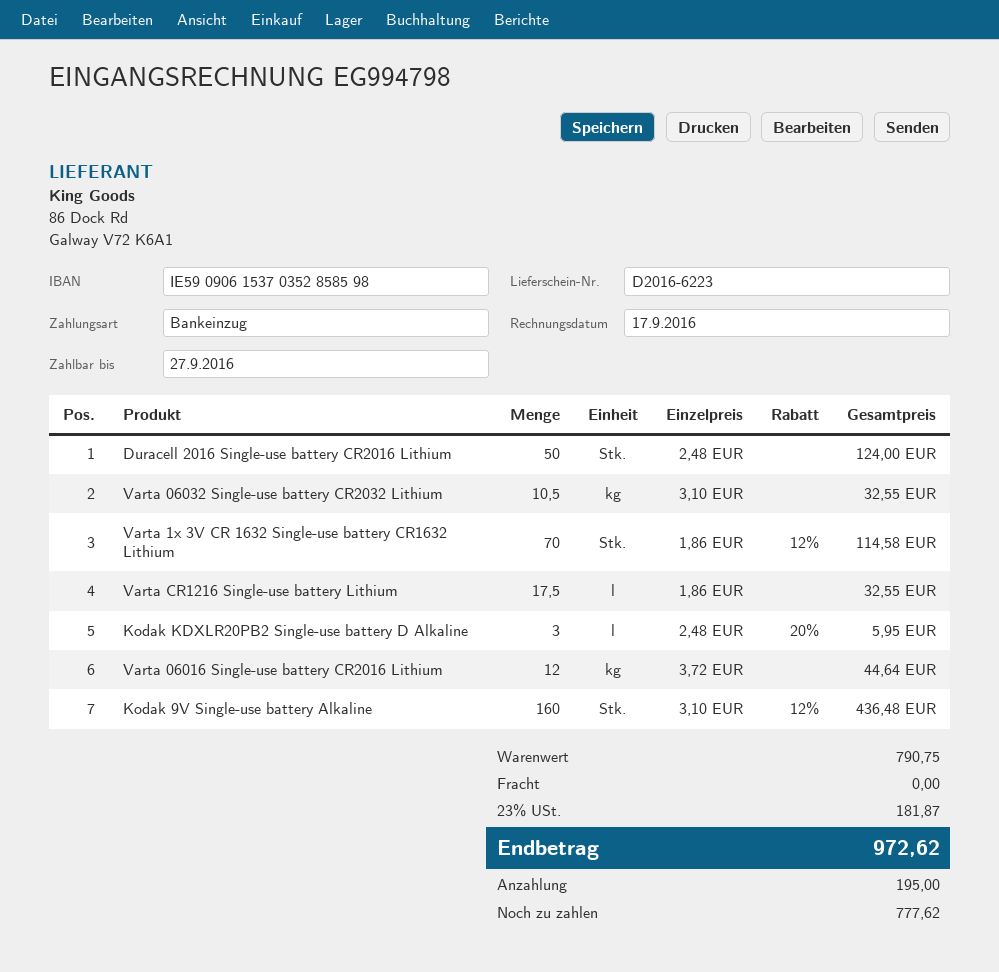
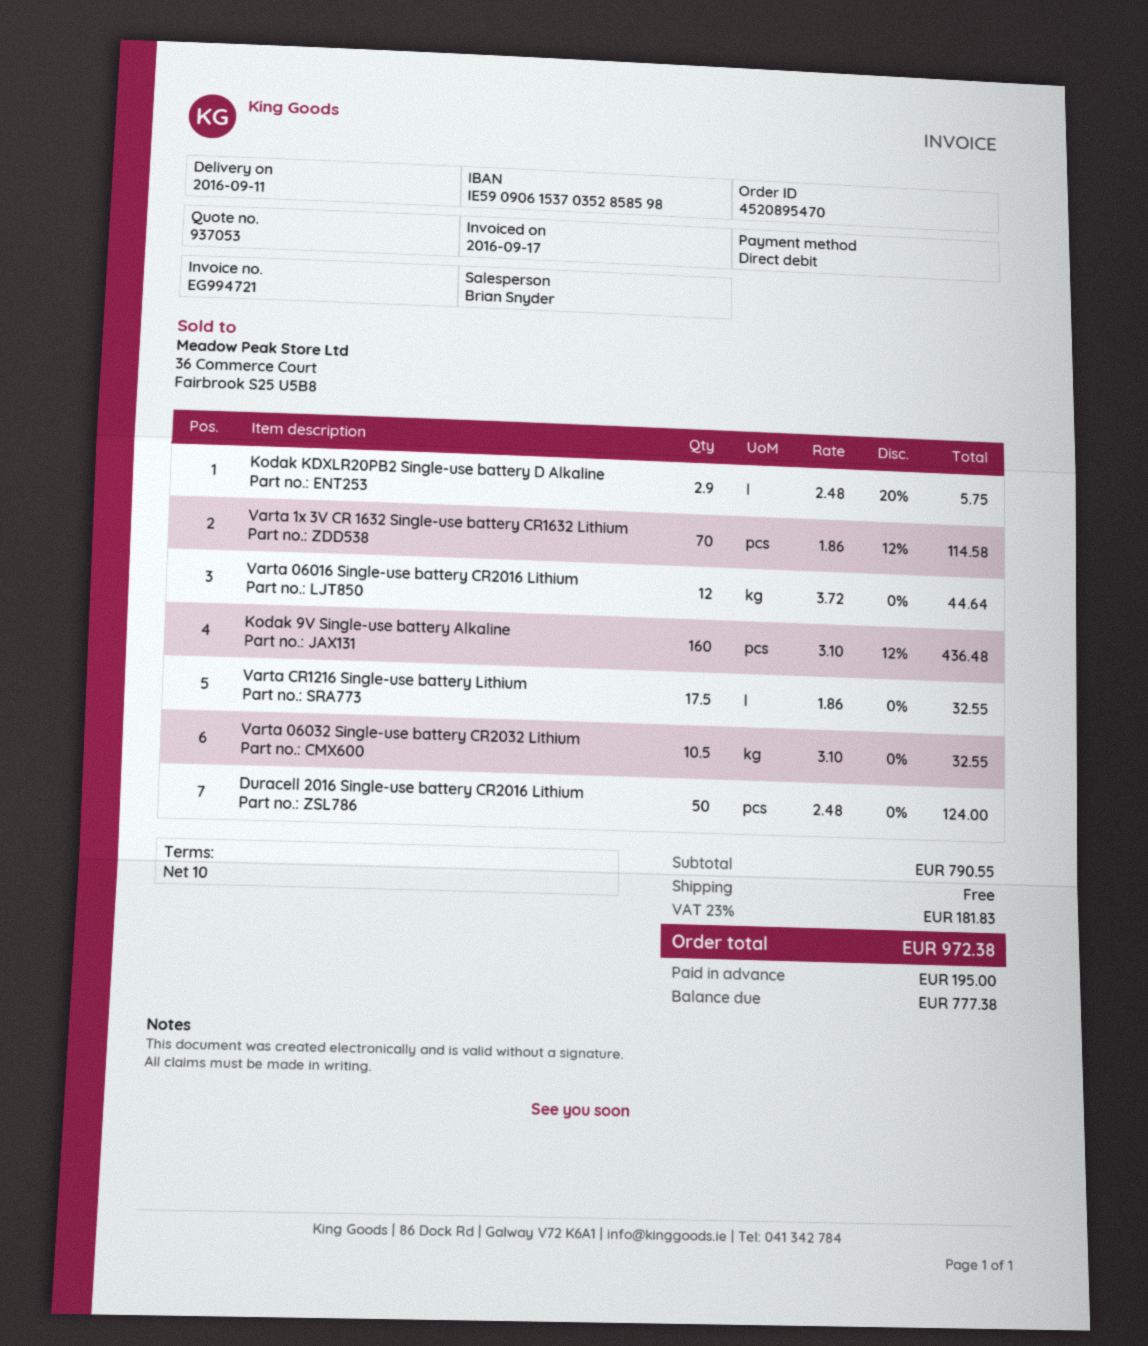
invoice number: EG994798 -> EG994721
Kodak KDXLR20PB2 Single-use battery D Alkaline: 3 x 2.48 - 20% = 5.95 -> 2.9 x 2.48 - 20% = 5.75
subtotal: 790.75 -> 790.55
tax: 23% = 181.87 -> 23% = 181.83
total: 972.62 -> 972.38
balance: 777.62 -> 777.38

